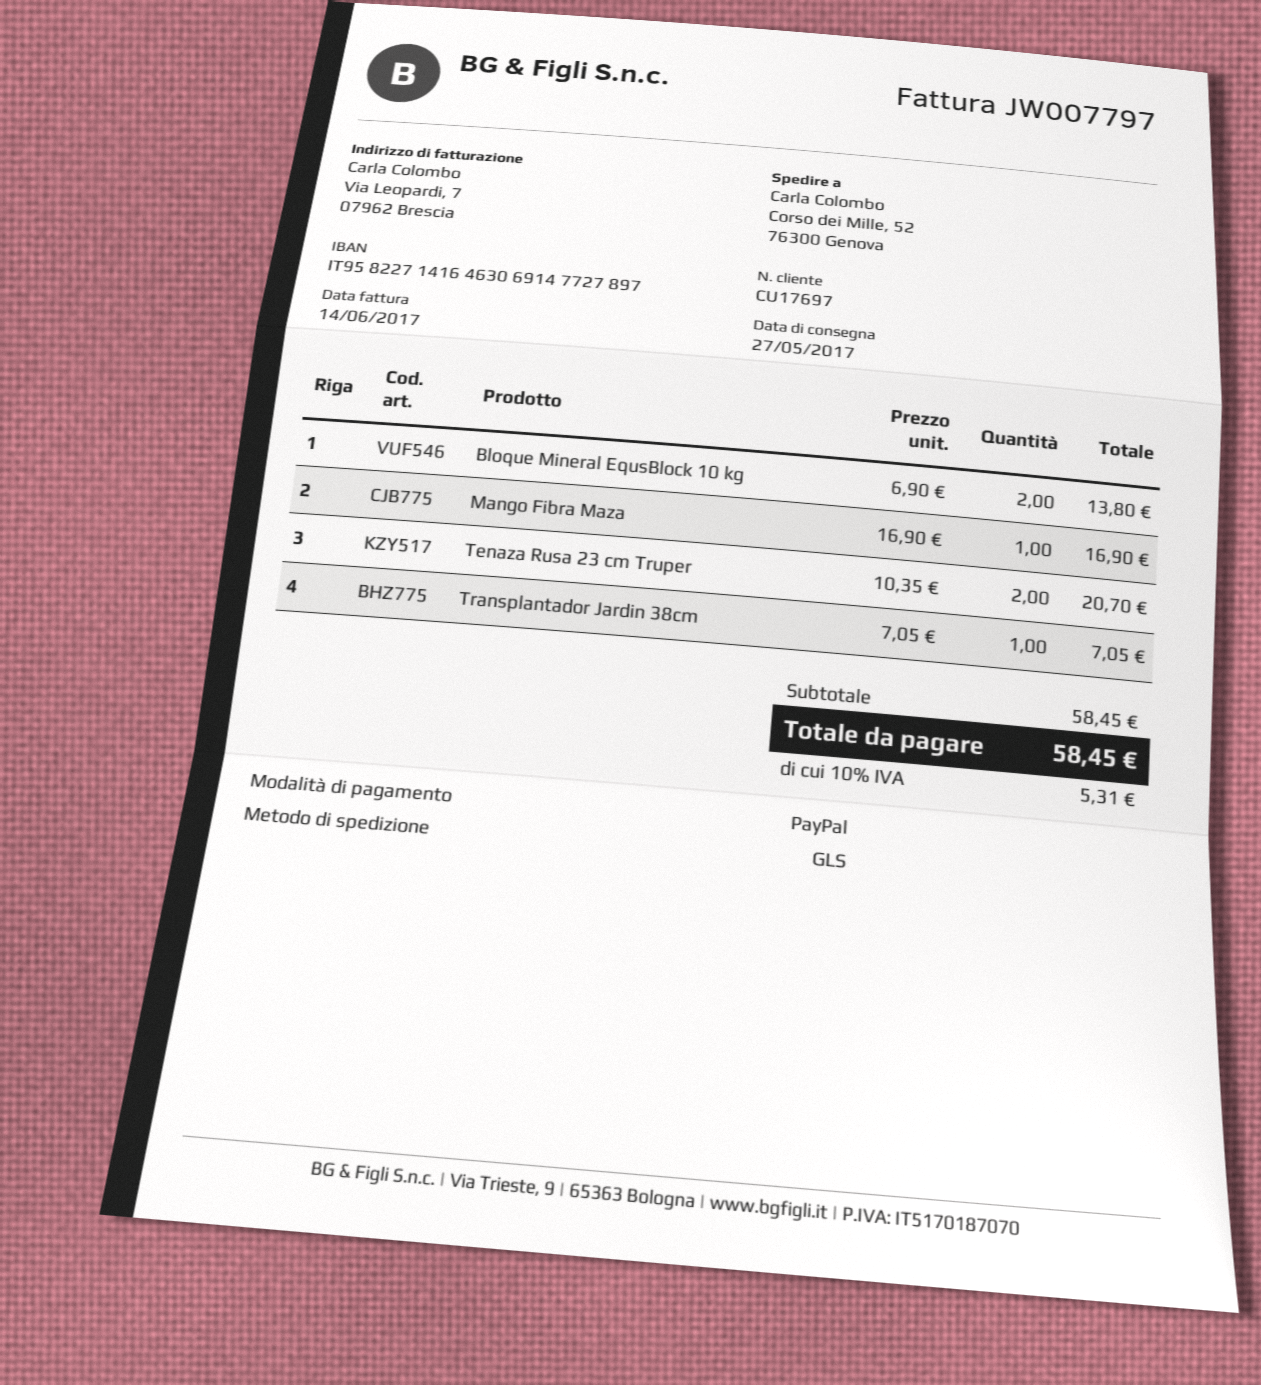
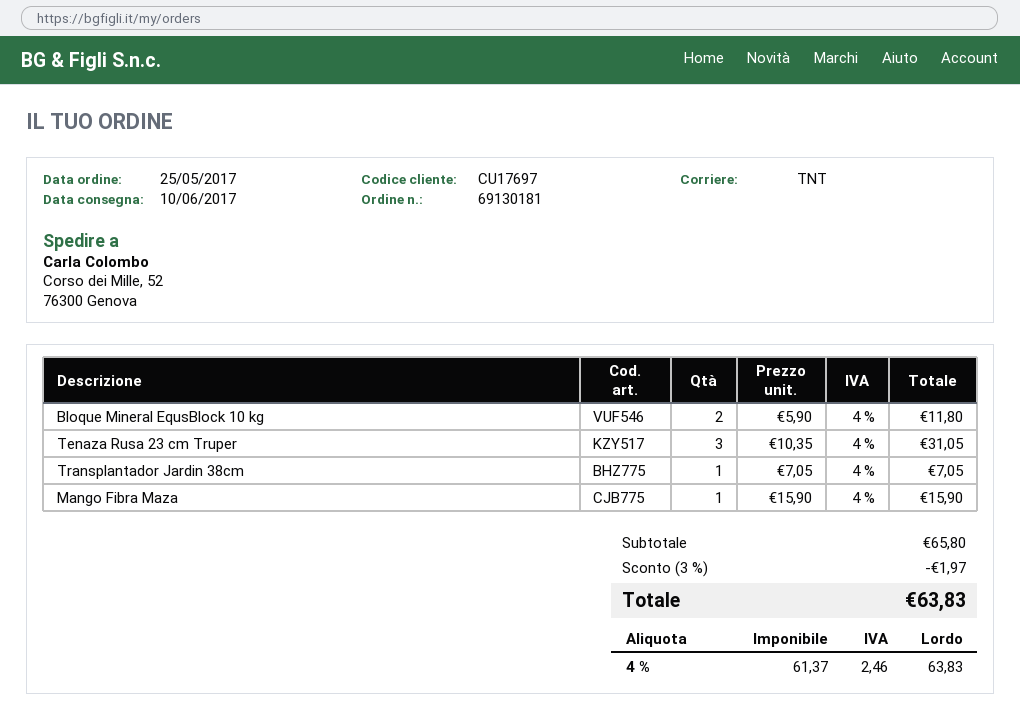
delivery date: 2017-05-27 -> 2017-06-10
shipping method: GLS -> TNT
Bloque Mineral EqusBlock 10 kg: 2 x 6.90 = 13.80 -> 2 x 5.90 = 11.80
Mango Fibra Maza: 1 x 16.90 = 16.90 -> 1 x 15.90 = 15.90
Tenaza Rusa 23 cm Truper: 2 x 10.35 = 20.70 -> 3 x 10.35 = 31.05
subtotal: 58.45 -> 65.80
discount: none -> 3% = 1.97
tax: 10% = 5.31 -> 4% = 2.46
total: 58.45 -> 63.83

